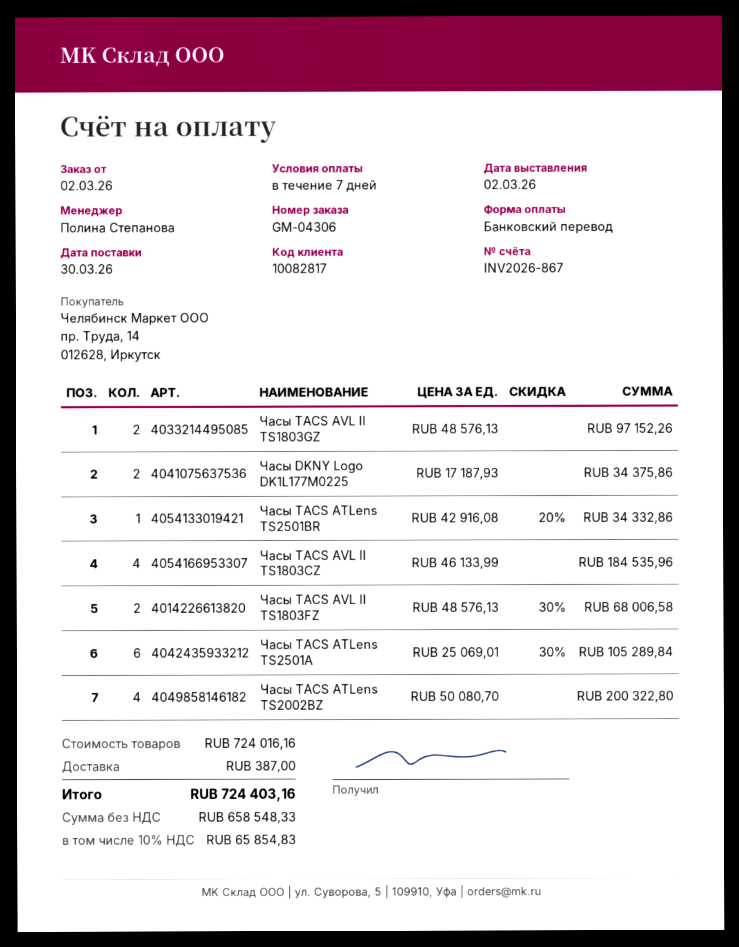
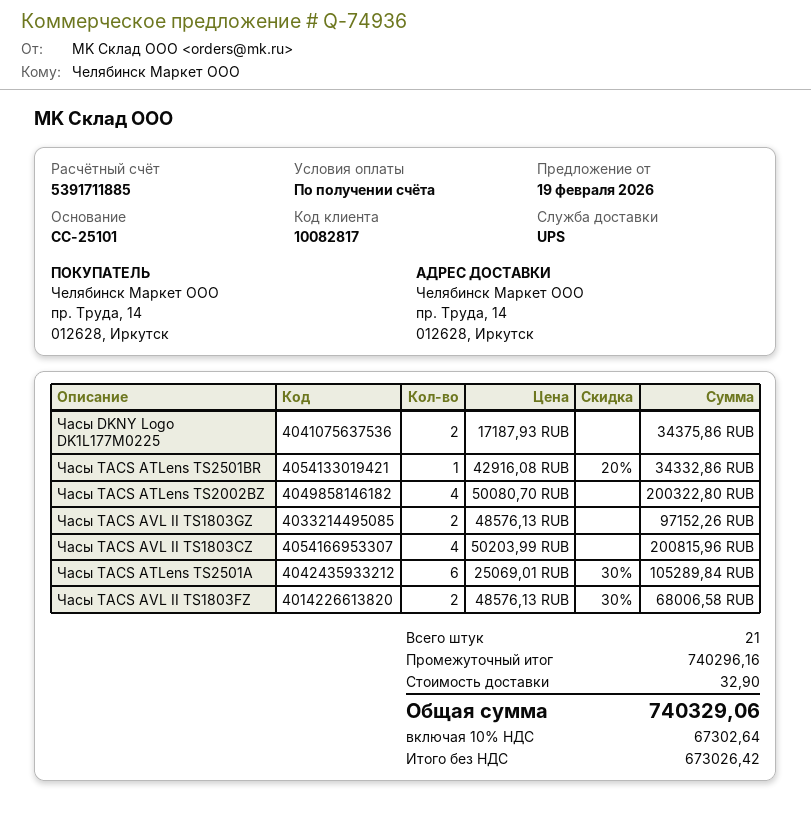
payment terms: 7 days -> on receipt
Часы TACS AVL II TS1803CZ: 4 x 46133.99 = 184535.96 -> 4 x 50203.99 = 200815.96
subtotal: 724016.16 -> 740296.16
shipping: 387.00 -> 32.90
net: 658548.33 -> 673026.42
tax: 10% = 65854.83 -> 10% = 67302.64
total: 724403.16 -> 740329.06

